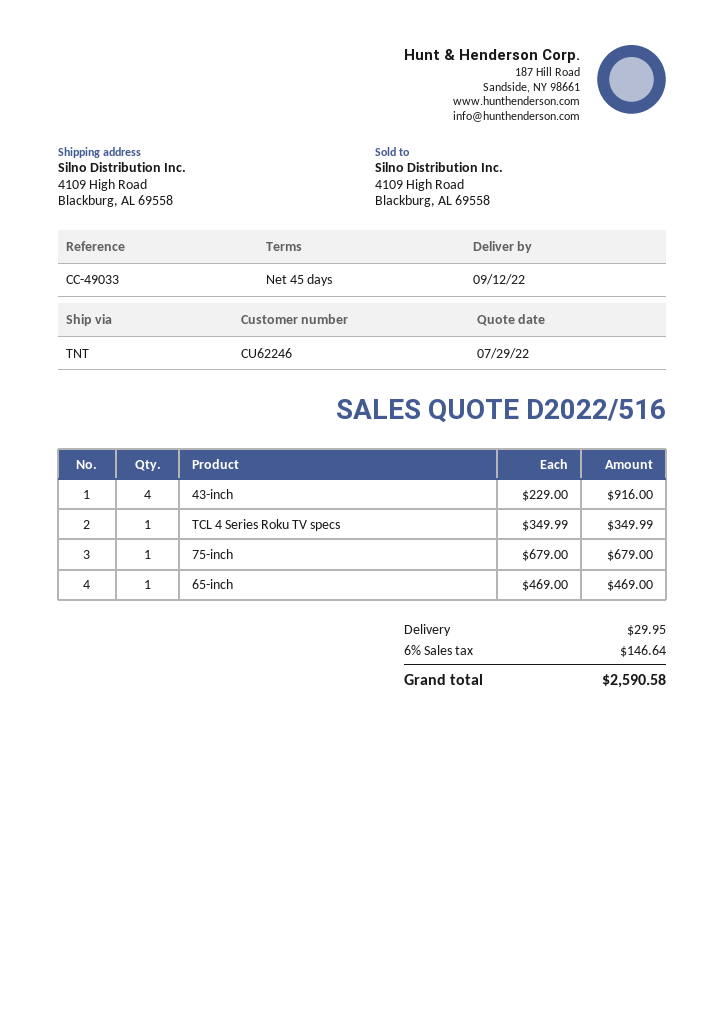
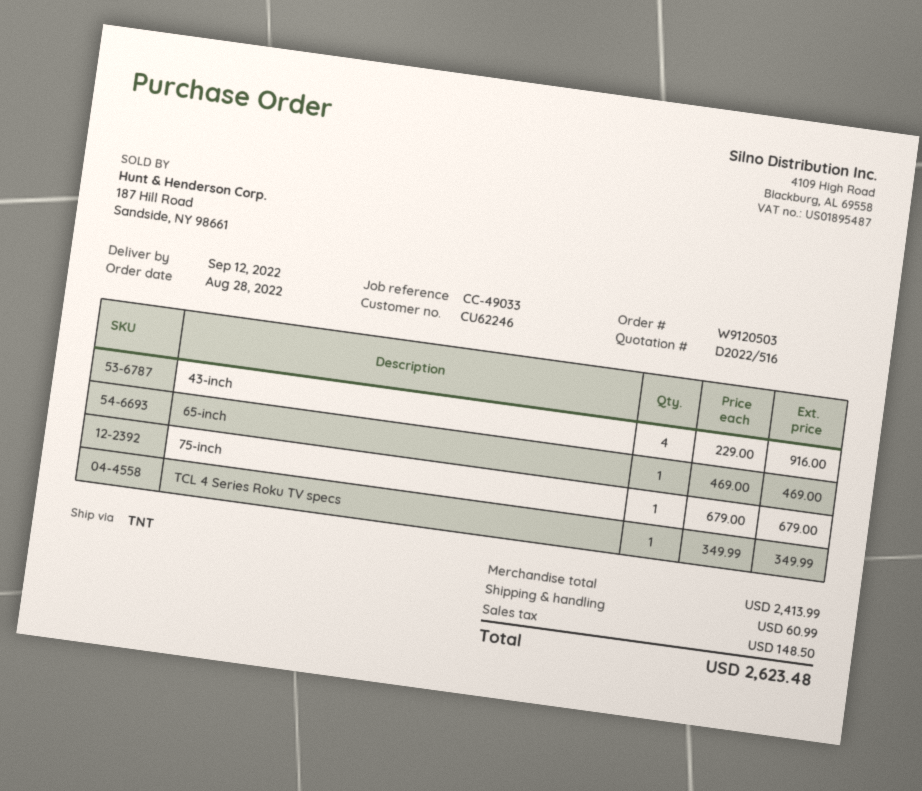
shipping: 29.95 -> 60.99
tax: 146.64 -> 148.50
total: 2590.58 -> 2623.48

